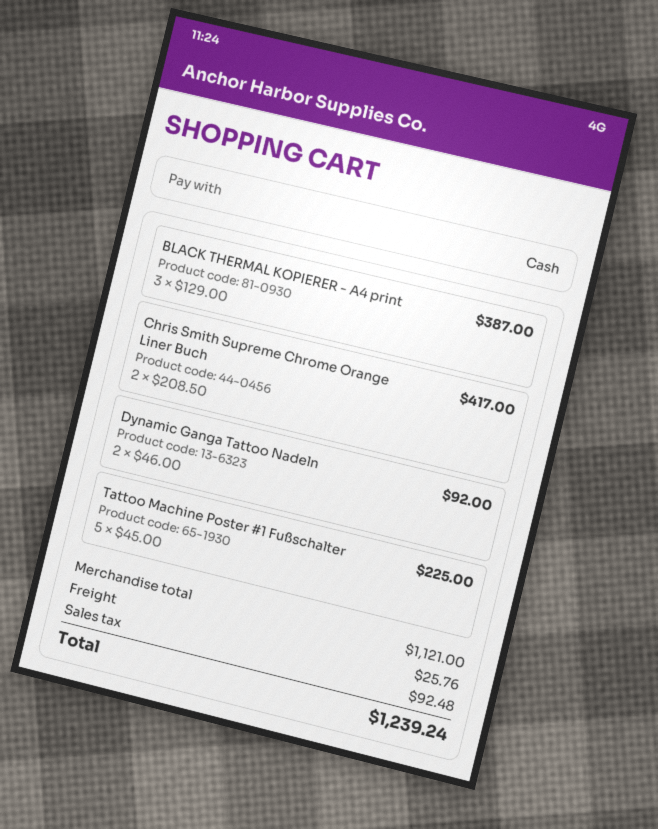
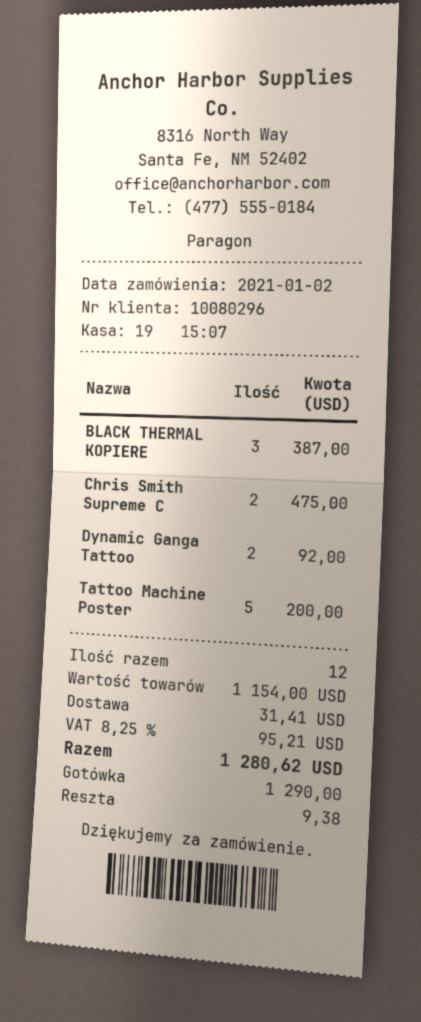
Chris Smith Supreme Chrome Orange Liner Buch: 2 for 417.00 -> 2 for 475.00
Tattoo Machine Poster #1 Fußschalter: 5 for 225.00 -> 5 for 200.00
subtotal: 1121.00 -> 1154.00
shipping: 25.76 -> 31.41
tax: 92.48 -> 95.21
total: 1239.24 -> 1280.62

